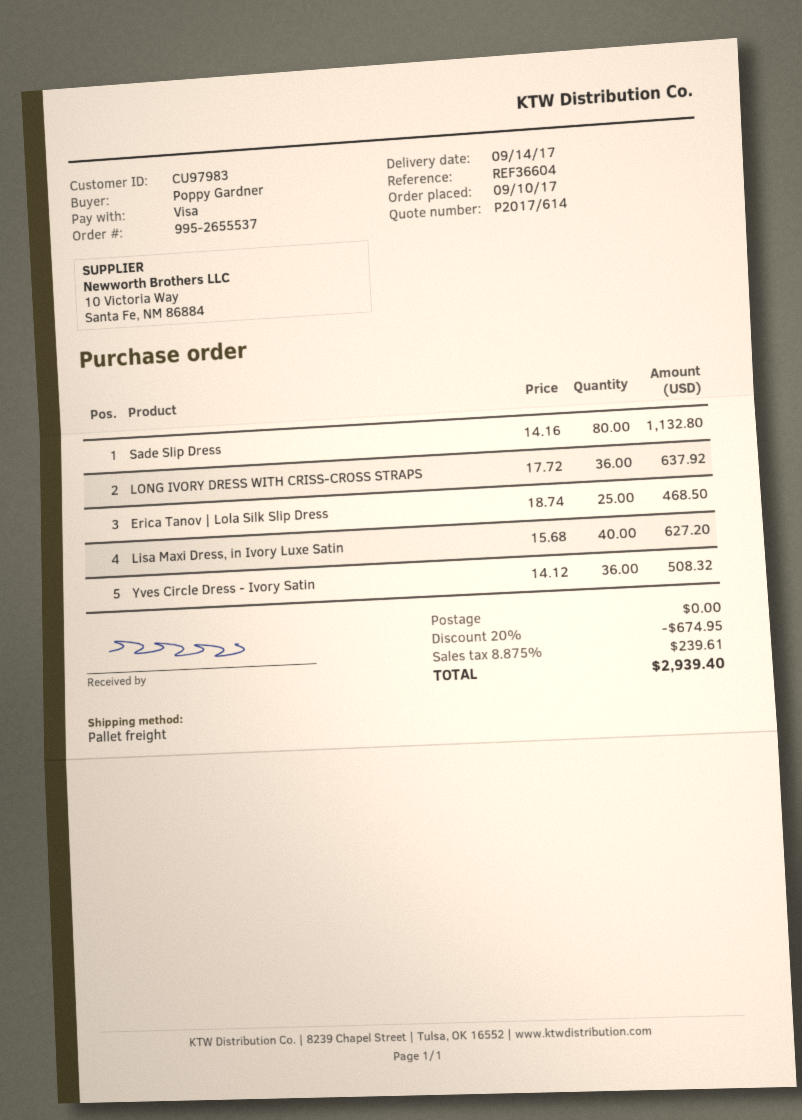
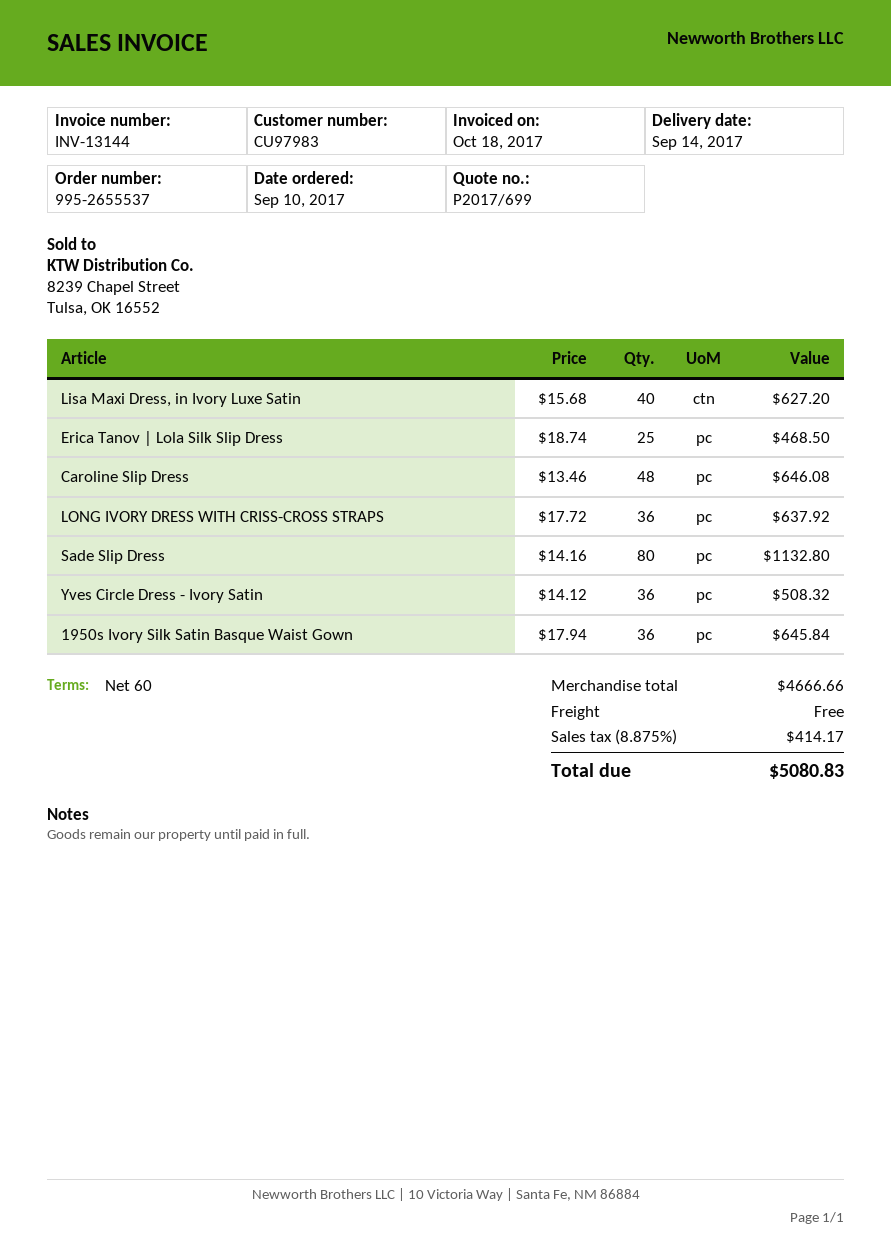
quote number: P2017/614 -> P2017/699
Caroline Slip Dress: none -> 48 x 13.46 = 646.08
1950s Ivory Silk Satin Basque Waist Gown: none -> 36 x 17.94 = 645.84
discount: 20% = 674.95 -> none
tax: 8.875% = 239.61 -> 8.875% = 414.17
total: 2939.40 -> 5080.83

